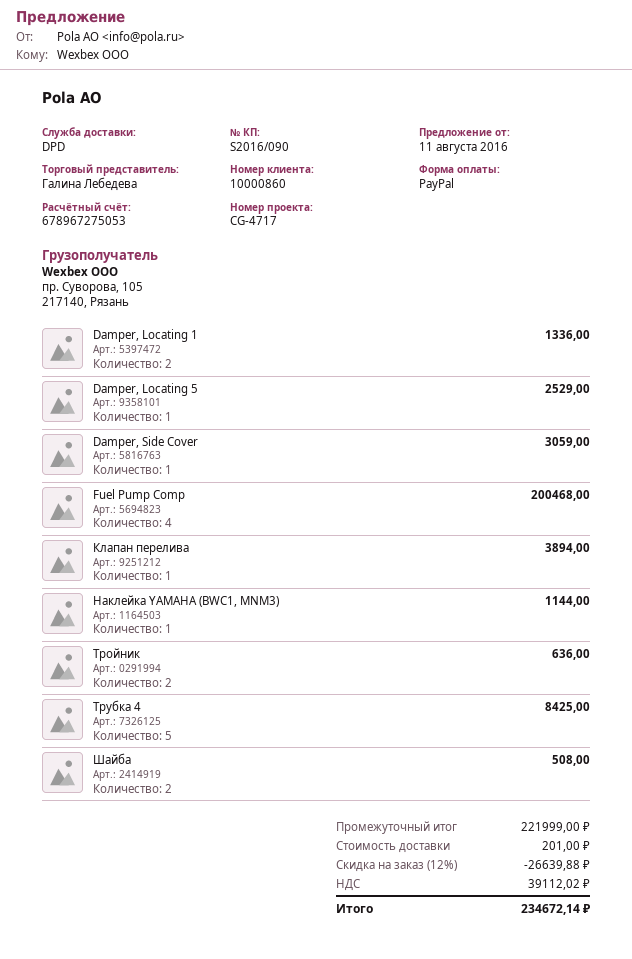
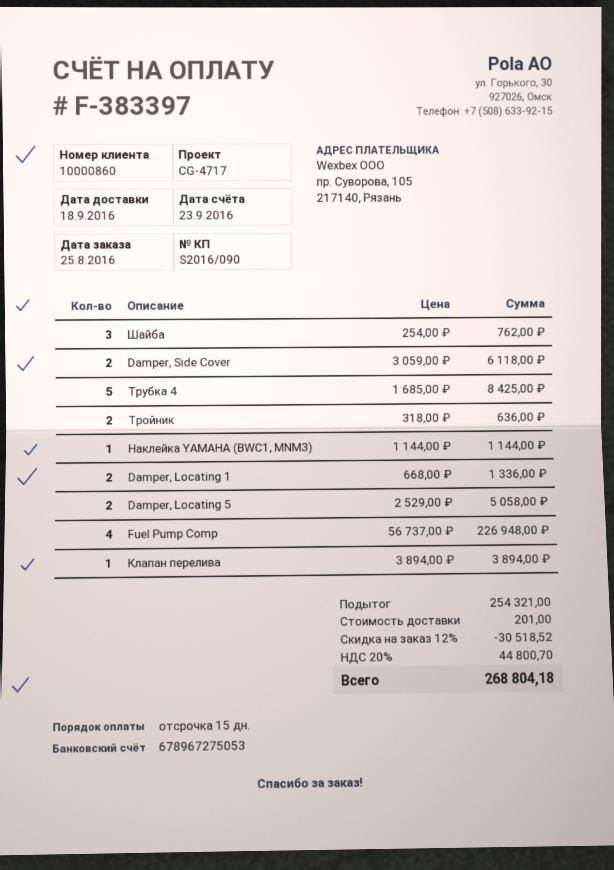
Damper, Locating 5: 1 for 2529.00 -> 2 for 5058.00
Damper, Side Cover: 1 for 3059.00 -> 2 for 6118.00
Fuel Pump Comp: 4 for 200468.00 -> 4 for 226948.00
Шайба: 2 for 508.00 -> 3 for 762.00
subtotal: 221999.00 -> 254321.00
discount: 12% = 26639.88 -> 12% = 30518.52
tax: 39112.02 -> 44800.70
total: 234672.14 -> 268804.18

